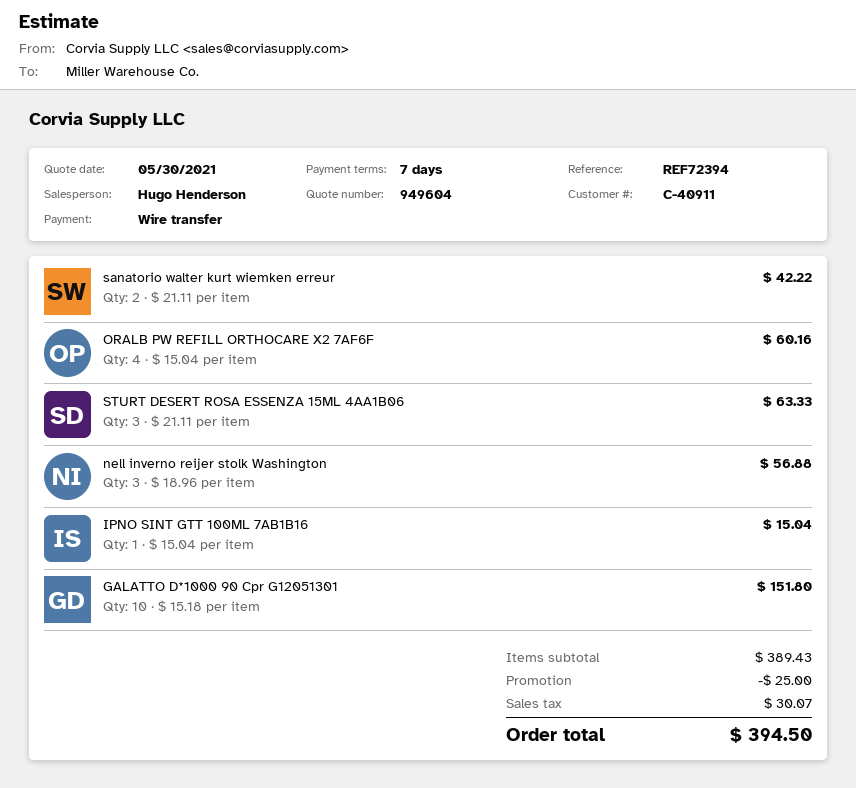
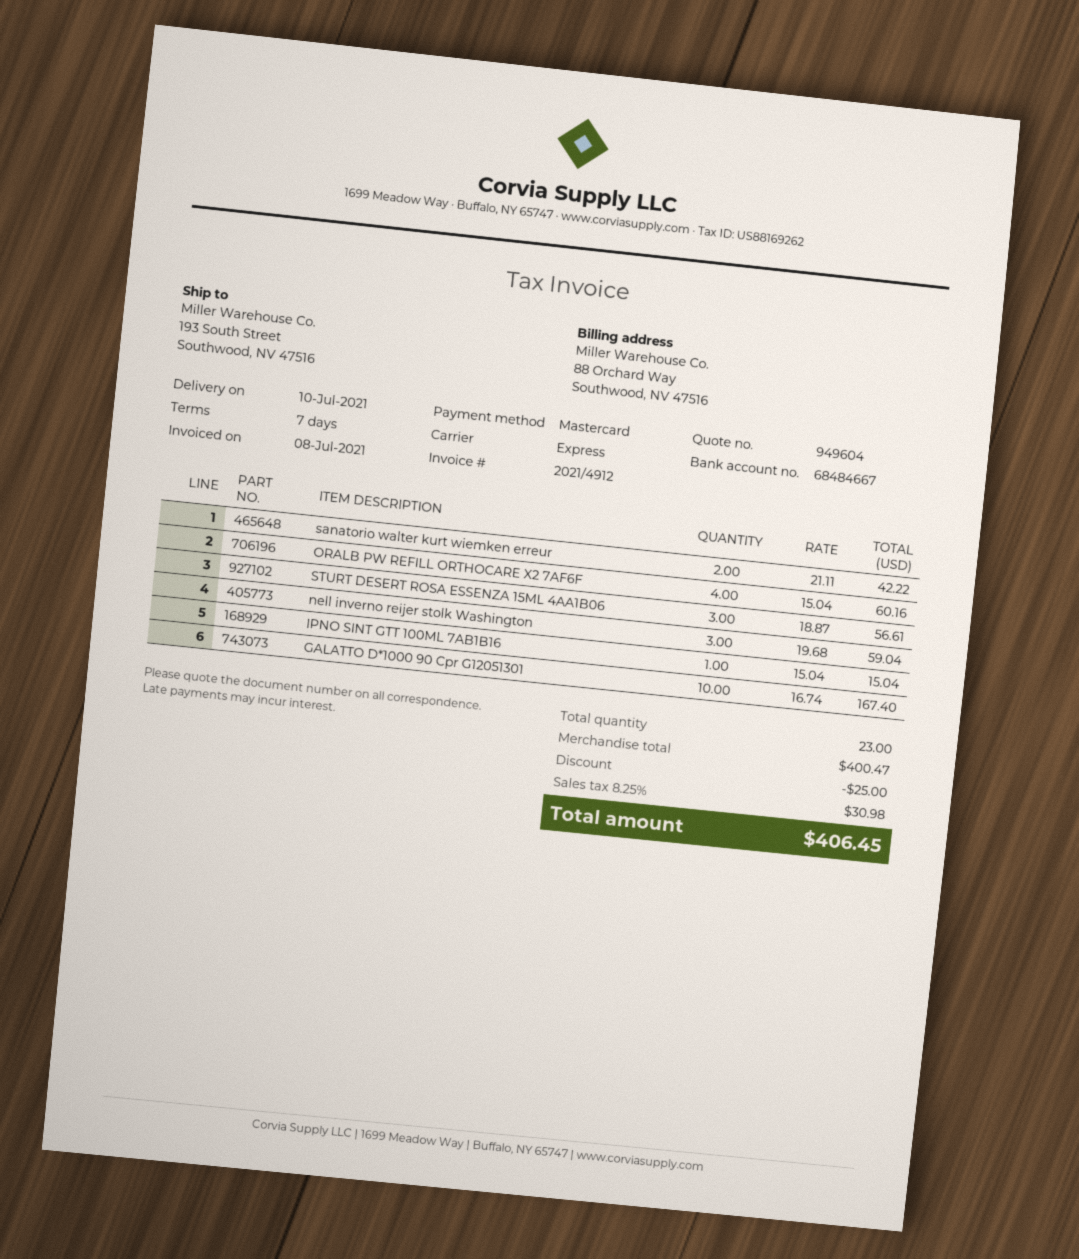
payment method: bank transfer -> Mastercard
STURT DESERT ROSA ESSENZA 15ML 4AA1B06: 3 x 21.11 = 63.33 -> 3 x 18.87 = 56.61
nell inverno reijer stolk Washington: 3 x 18.96 = 56.88 -> 3 x 19.68 = 59.04
GALATTO D*1000 90 Cpr G12051301: 10 x 15.18 = 151.80 -> 10 x 16.74 = 167.40
subtotal: 389.43 -> 400.47
tax: 30.07 -> 30.98
total: 394.50 -> 406.45

